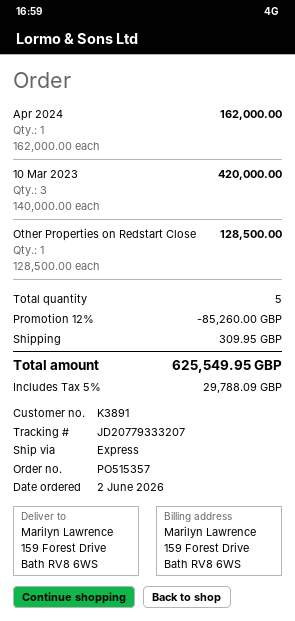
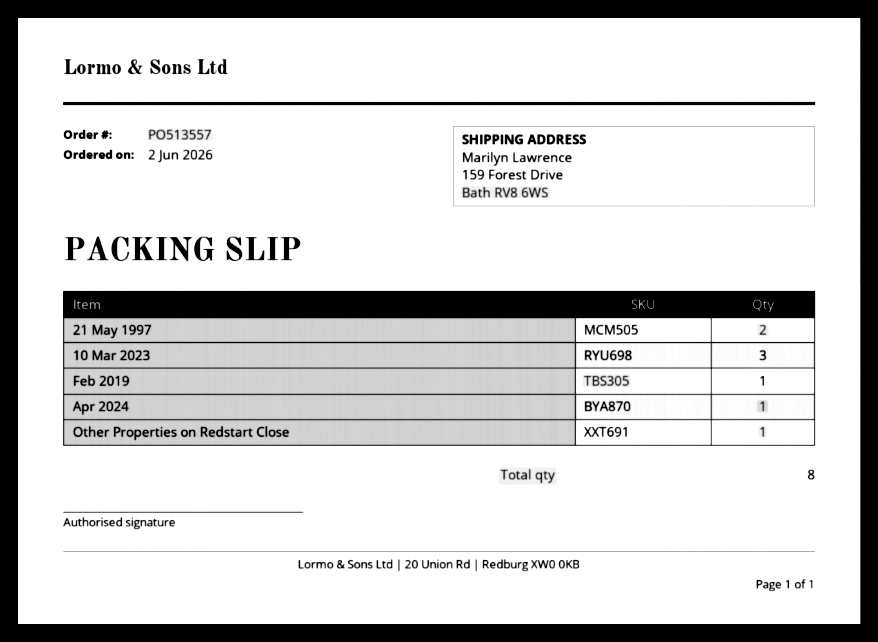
order number: PO515357 -> PO513557
21 May 1997: none -> 2
Feb 2019: none -> 1
total quantity: 5 -> 8

